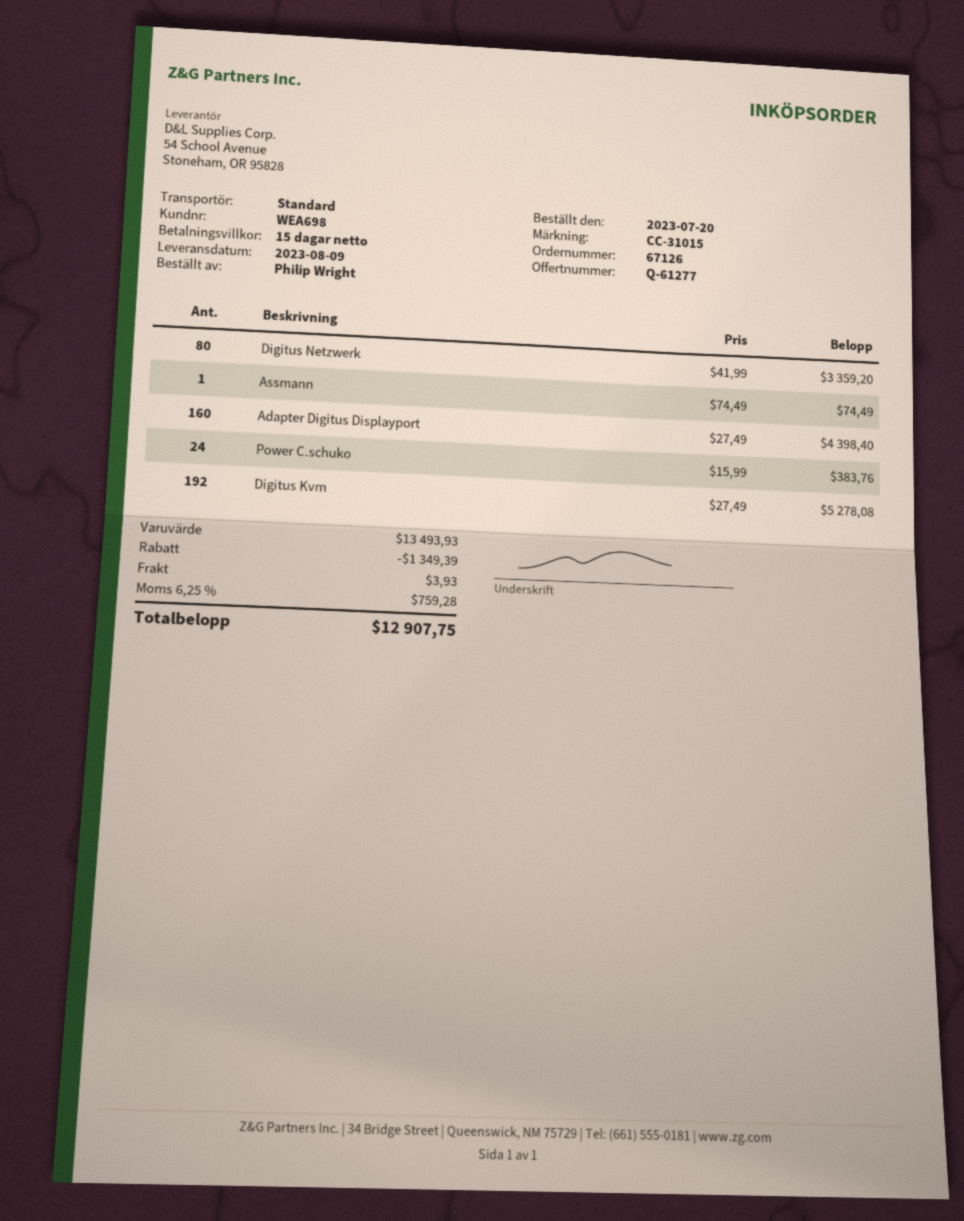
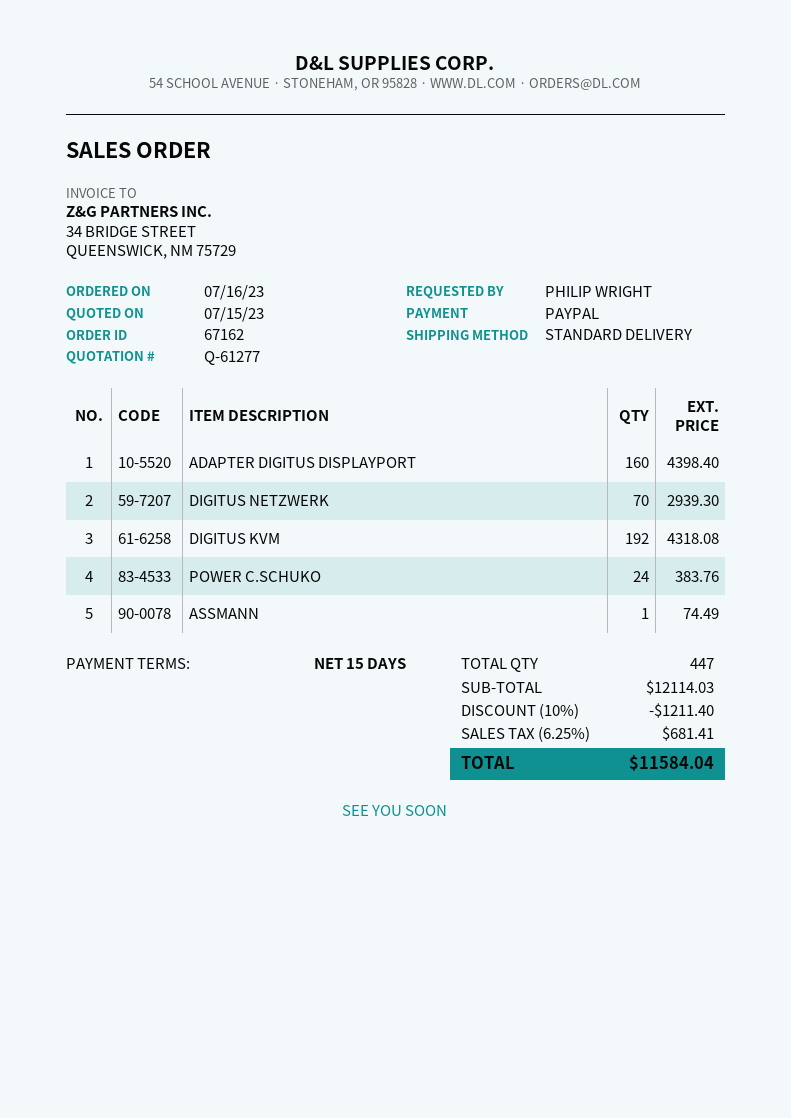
order number: 67126 -> 67162
order date: 2023-07-20 -> 2023-07-16
Digitus Netzwerk: 80 for 3359.20 -> 70 for 2939.30
Digitus Kvm: 192 for 5278.08 -> 192 for 4318.08
subtotal: 13493.93 -> 12114.03
discount: 1349.39 -> 1211.40
shipping: 3.93 -> none
tax: 6.25% = 759.28 -> 6.25% = 681.41
total: 12907.75 -> 11584.04

